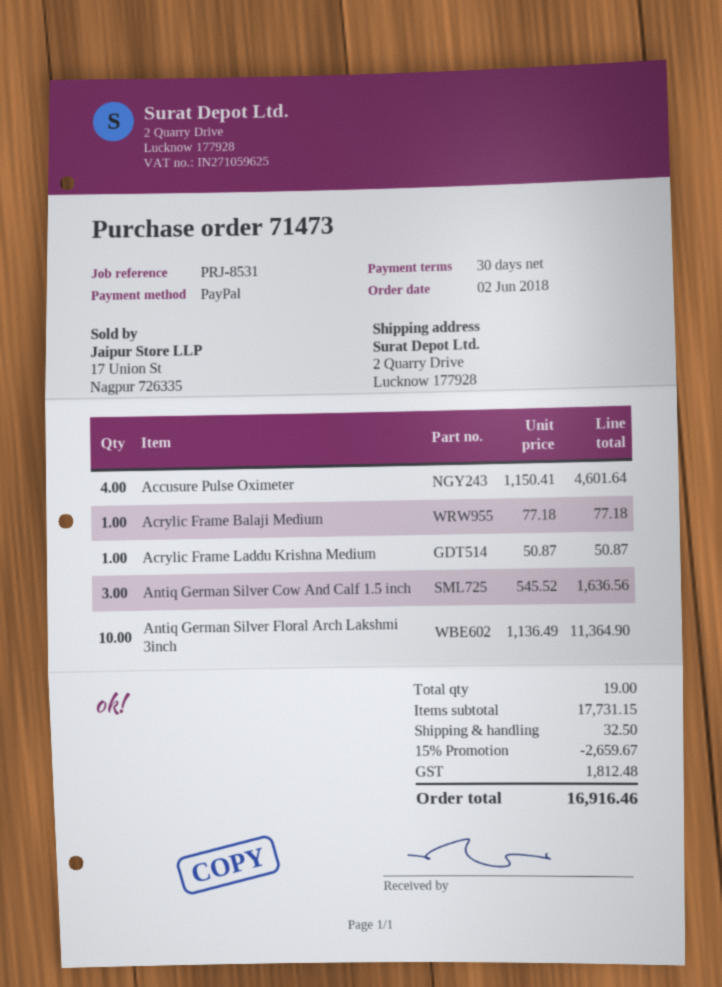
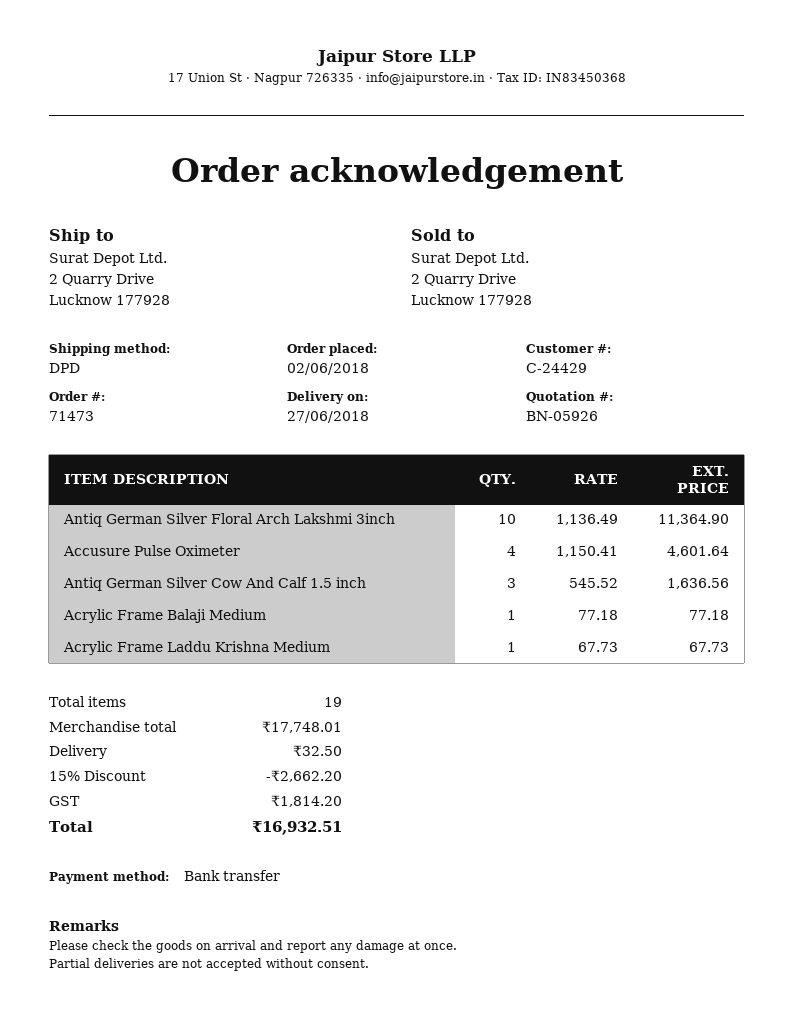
payment method: PayPal -> bank transfer
Acrylic Frame Laddu Krishna Medium: 1 x 50.87 = 50.87 -> 1 x 67.73 = 67.73
subtotal: 17731.15 -> 17748.01
discount: 15% = 2659.67 -> 15% = 2662.20
tax: 1812.48 -> 1814.20
total: 16916.46 -> 16932.51

